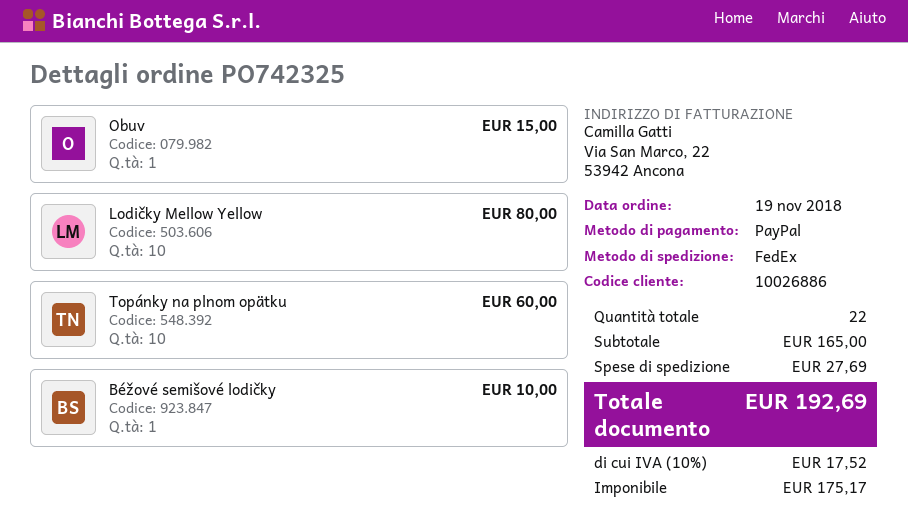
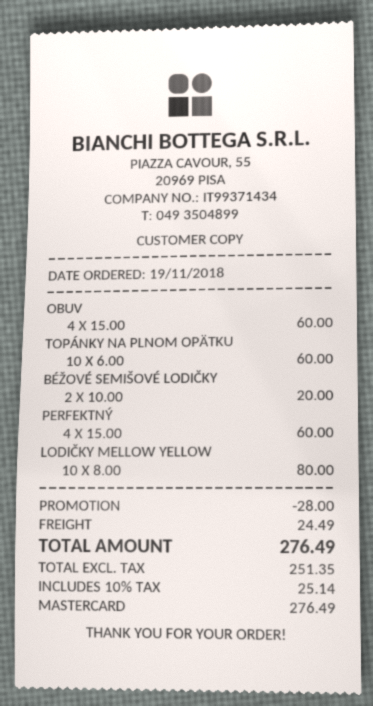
payment method: PayPal -> Mastercard
Obuv: 1 for 15.00 -> 4 for 60.00
Béžové semišové lodičky: 1 for 10.00 -> 2 for 20.00
PERFEKTNÝ: none -> 4 for 60.00
discount: none -> 28.00
shipping: 27.69 -> 24.49
net: 175.17 -> 251.35
tax: 10% = 17.52 -> 10% = 25.14
total: 192.69 -> 276.49

